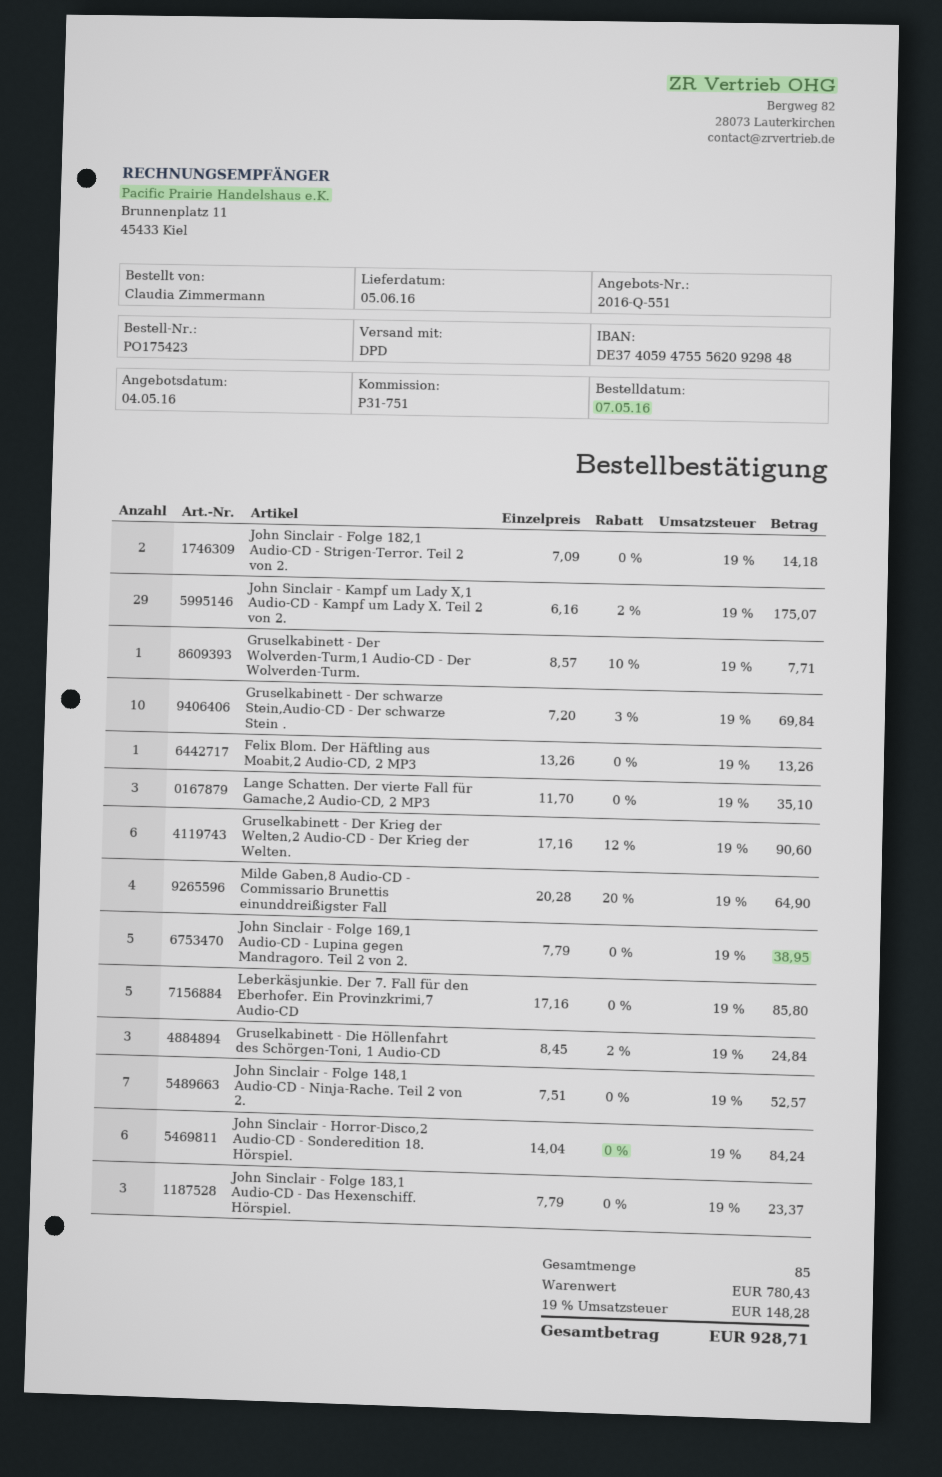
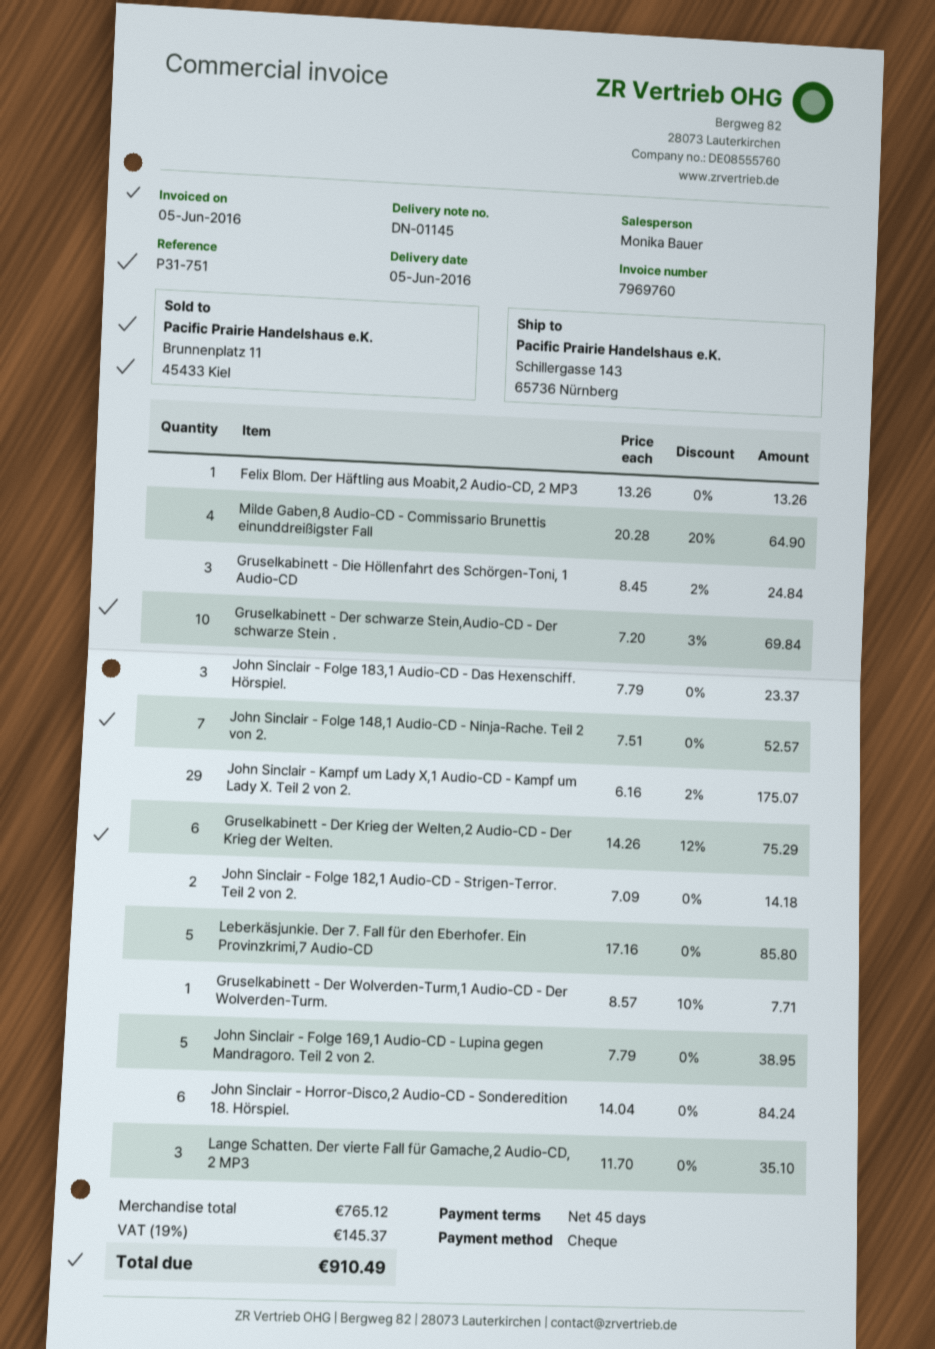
Gruselkabinett - Der Krieg der Welten,2 Audio-CD - Der Krieg der Welten.: 6 x 17.16 - 12% = 90.60 -> 6 x 14.26 - 12% = 75.29
subtotal: 780.43 -> 765.12
tax: 19% = 148.28 -> 19% = 145.37
total: 928.71 -> 910.49

